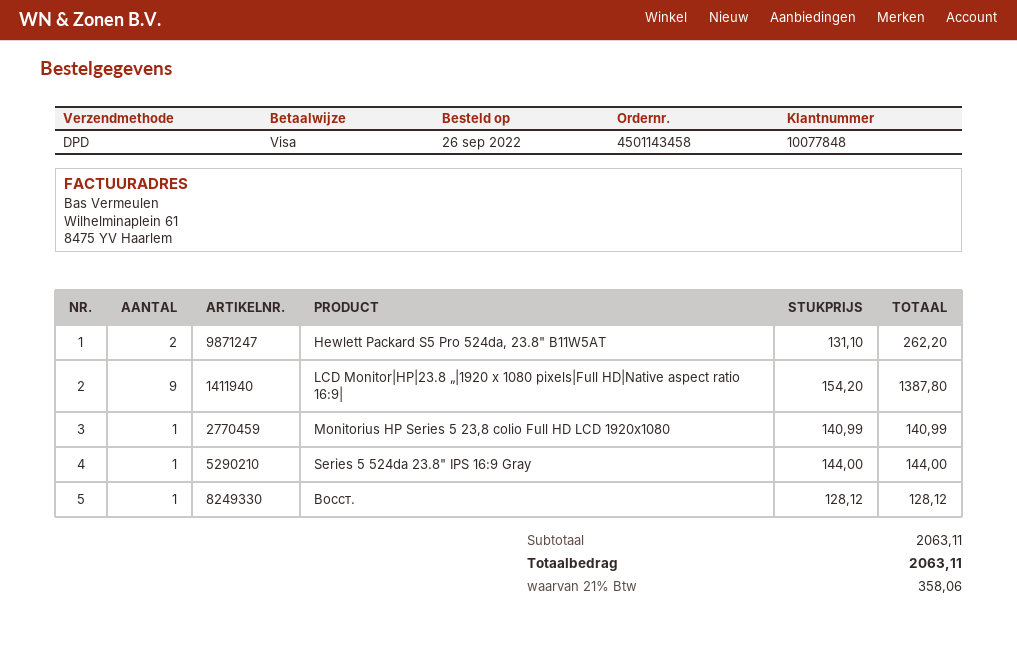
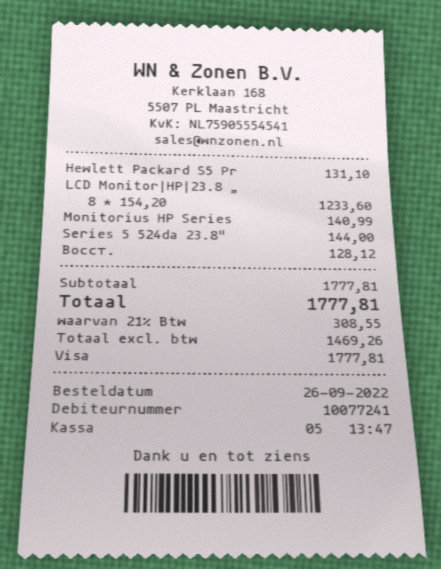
customer number: 10077848 -> 10077241
Hewlett Packard S5 Pro 524da, 23.8" B11W5AT: 2 x 131.10 = 262.20 -> 1 x 131.10 = 131.10
LCD Monitor|HP|23.8 „|1920 x 1080 pixels|Full HD|Native aspect ratio 16:9|: 9 x 154.20 = 1387.80 -> 8 x 154.20 = 1233.60
subtotal: 2063.11 -> 1777.81
tax: 21% = 358.06 -> 21% = 308.55
total: 2063.11 -> 1777.81

